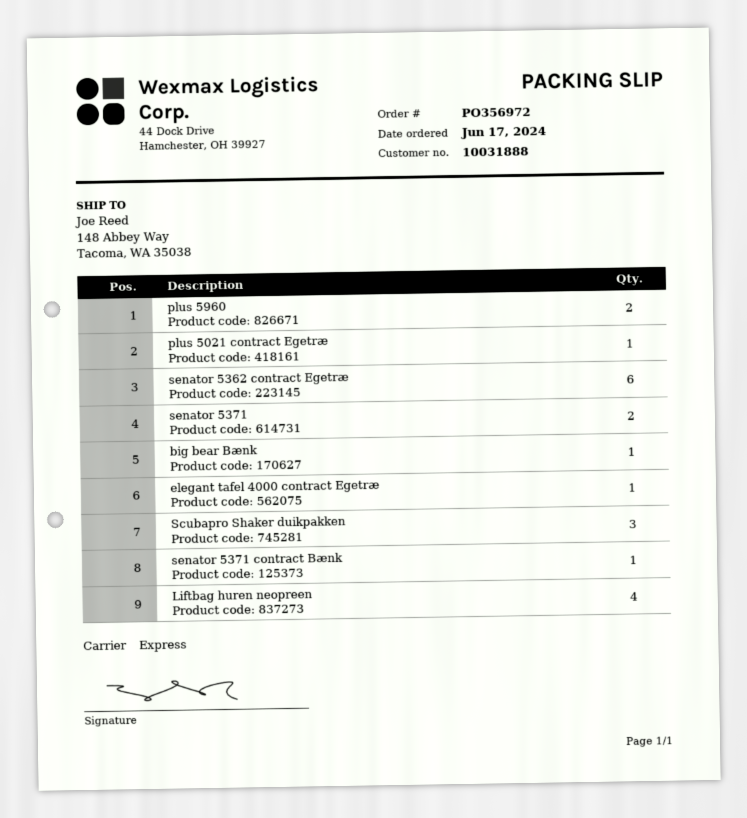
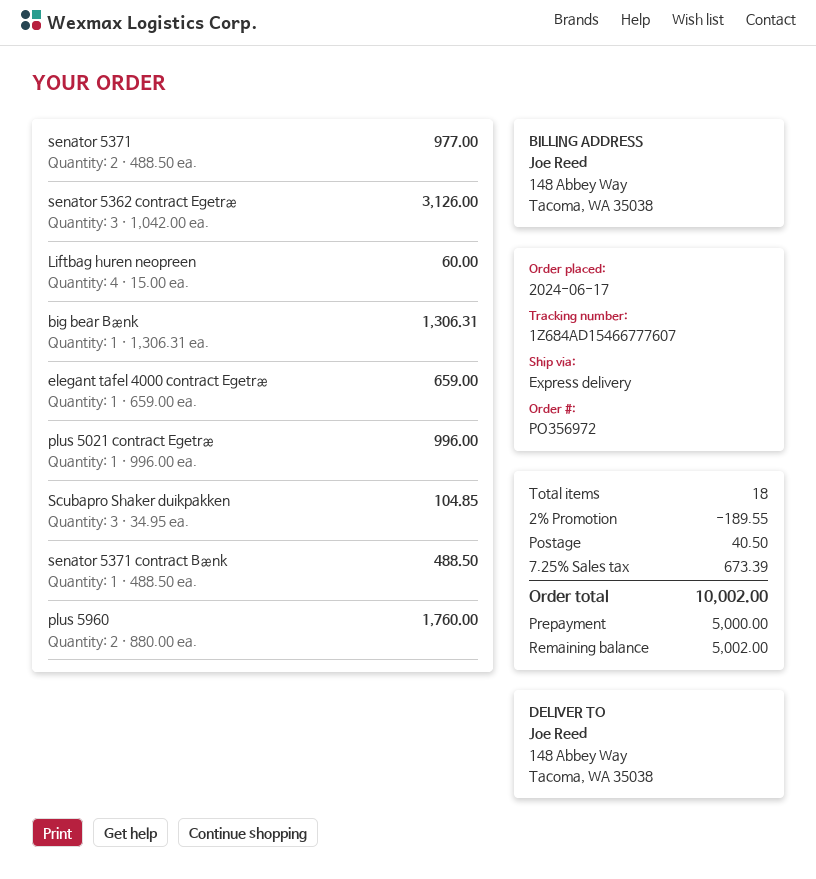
senator 5362 contract Egetræ: 6 -> 3

